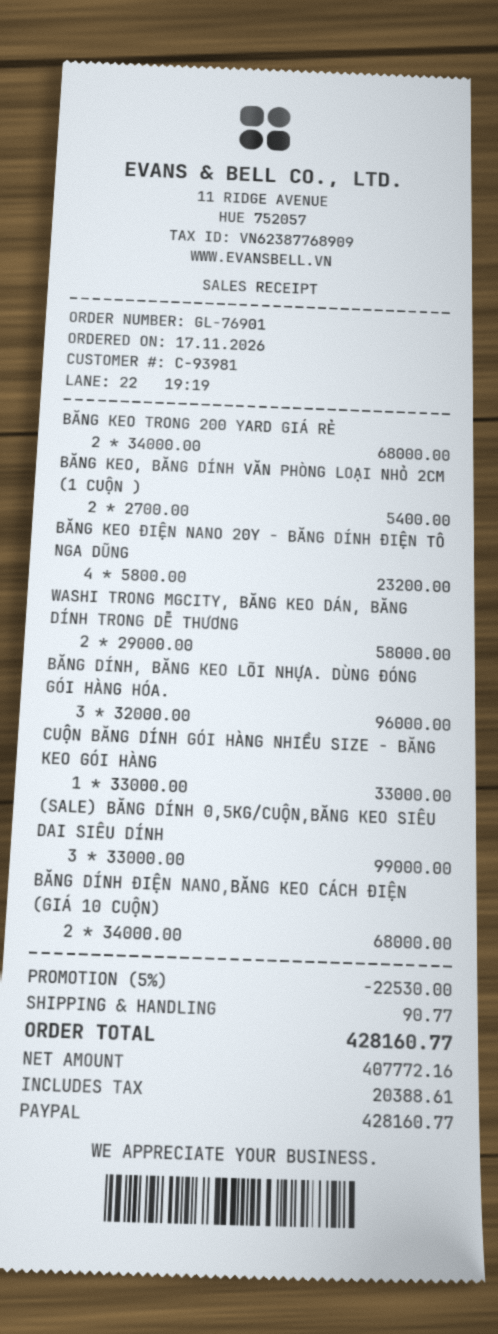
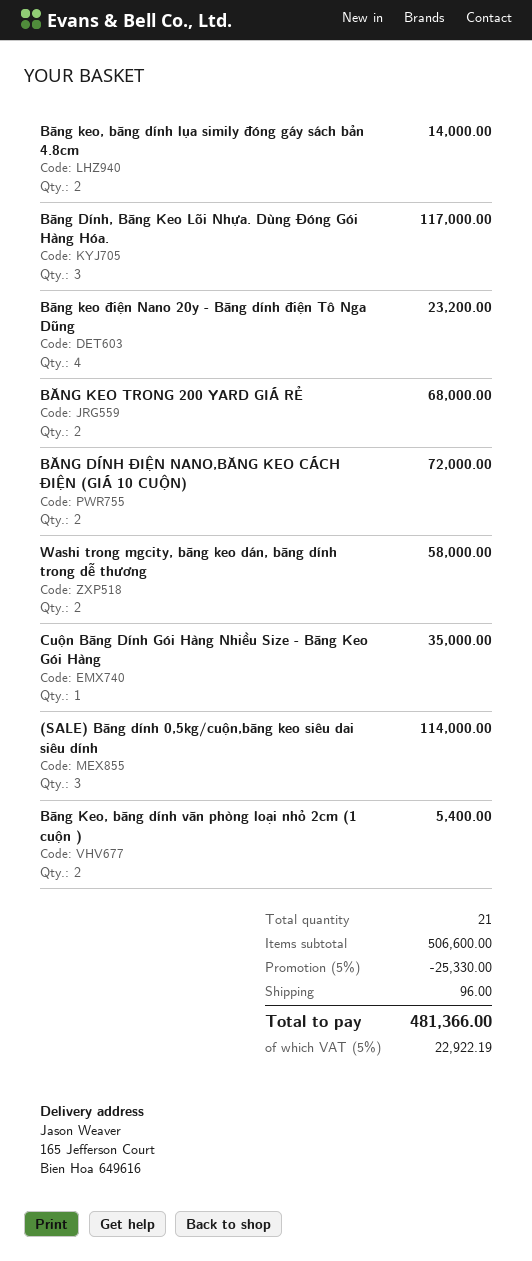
BĂNG DÍNH, BĂNG KEO LÕI NHỰA. DÙNG ĐÓNG GÓI HÀNG HÓA.: 3 for 96000.00 -> 3 for 117000.00
CUỘN BĂNG DÍNH GÓI HÀNG NHIỀU SIZE - BĂNG KEO GÓI HÀNG: 1 for 33000.00 -> 1 for 35000.00
(SALE) BĂNG DÍNH 0,5KG/CUỘN,BĂNG KEO SIÊU DAI SIÊU DÍNH: 3 for 99000.00 -> 3 for 114000.00
BĂNG DÍNH ĐIỆN NANO,BĂNG KEO CÁCH ĐIỆN (GIÁ 10 CUỘN): 2 for 68000.00 -> 2 for 72000.00
Băng keo, băng dính lụa simily đóng gáy sách bản 4.8cm: none -> 2 for 14000.00
discount: 5% = 22530.00 -> 5% = 25330.00
shipping: 90.77 -> 96.00
tax: 20388.61 -> 22922.19
total: 428160.77 -> 481366.00

